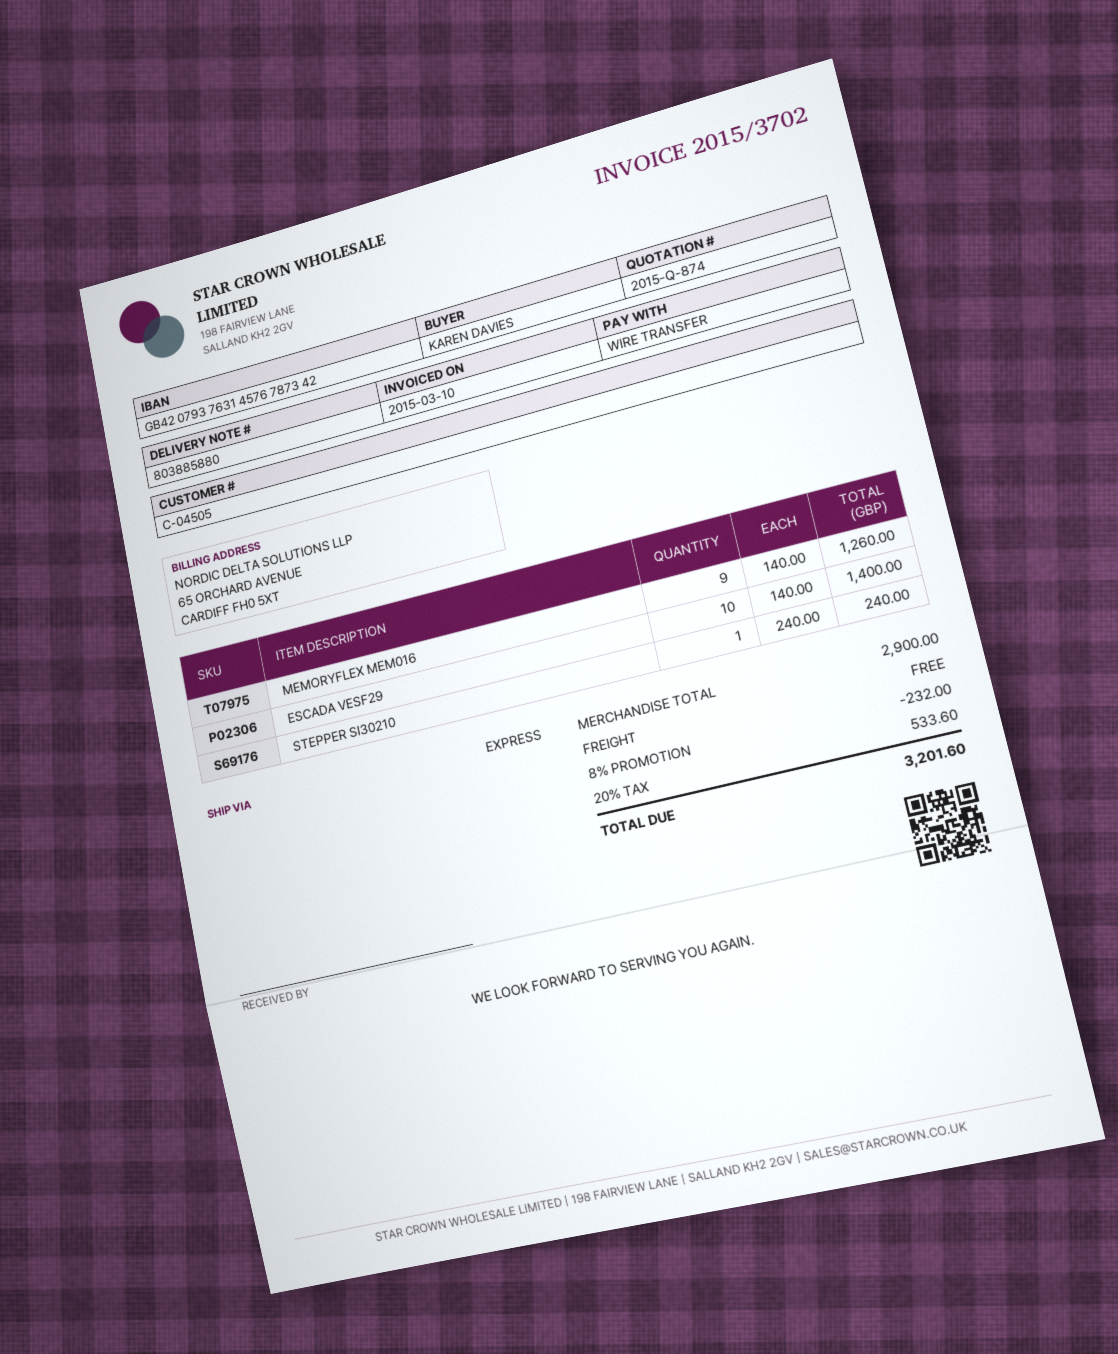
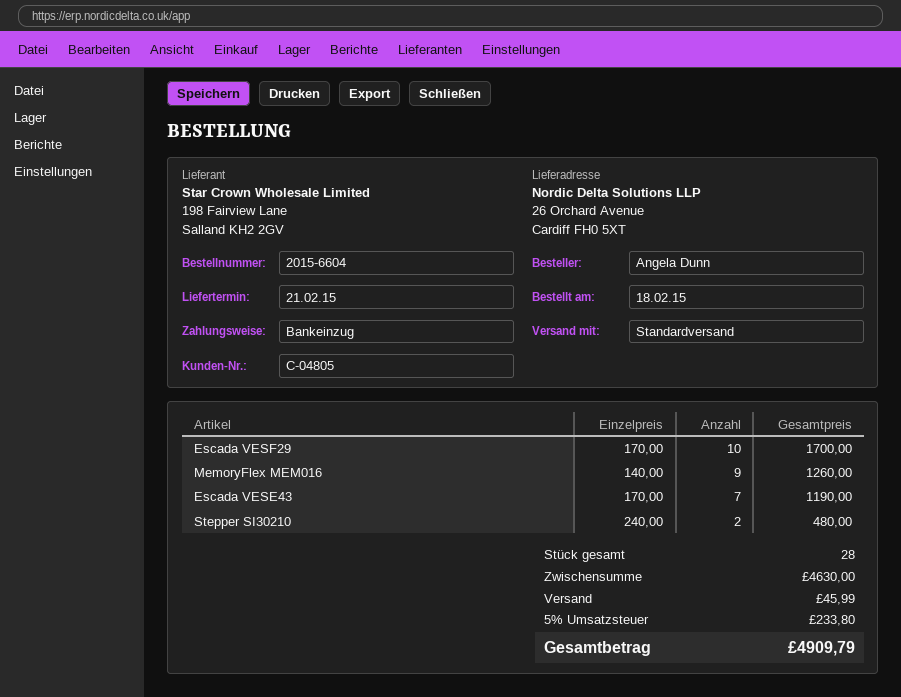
customer number: C-04505 -> C-04805
ordered by: KAREN DAVIES -> Angela Dunn
payment method: bank transfer -> direct debit
shipping method: express -> standard
ESCADA VESF29: 10 x 140.00 = 1400.00 -> 10 x 170.00 = 1700.00
STEPPER SI30210: 1 x 240.00 = 240.00 -> 2 x 240.00 = 480.00
Escada VESE43: none -> 7 x 170.00 = 1190.00
subtotal: 2900.00 -> 4630.00
discount: 8% = 232.00 -> none
shipping: 0.00 -> 45.99
tax: 20% = 533.60 -> 5% = 233.80
total: 3201.60 -> 4909.79

